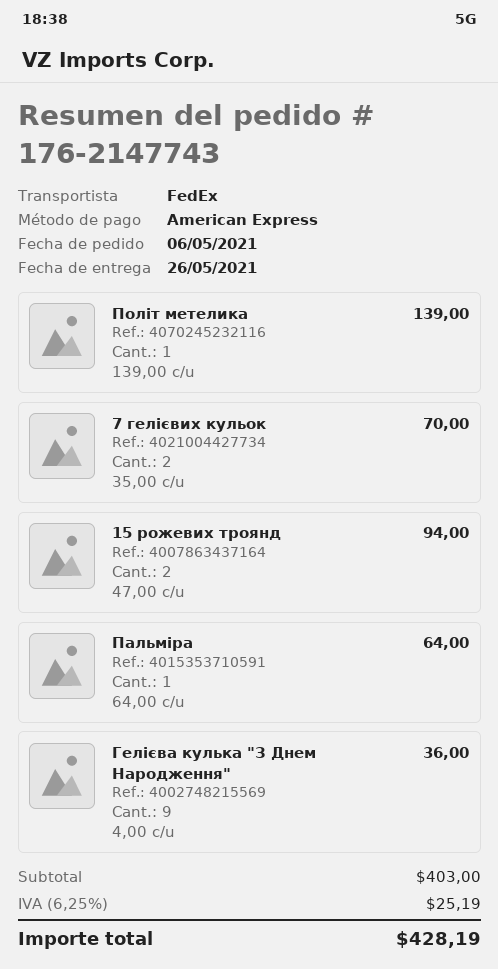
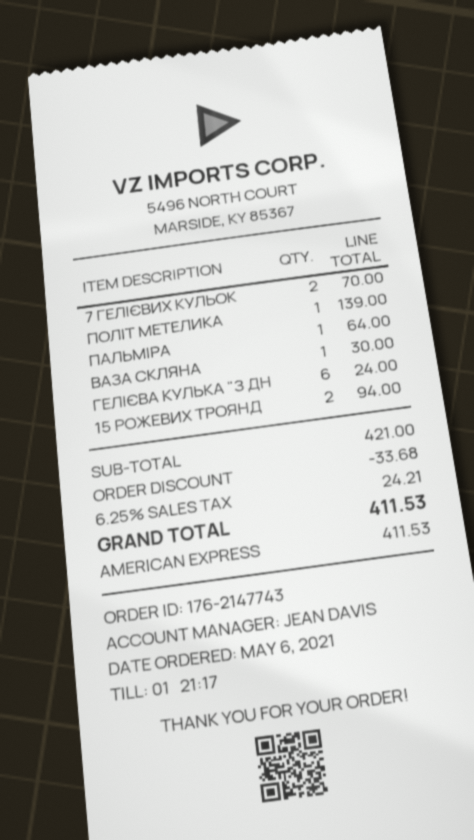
Гелієва кулька "З Днем Народження": 9 for 36.00 -> 6 for 24.00
ВАЗА СКЛЯНА: none -> 1 for 30.00
subtotal: 403.00 -> 421.00
discount: none -> 33.68
tax: 6.25% = 25.19 -> 6.25% = 24.21
total: 428.19 -> 411.53

